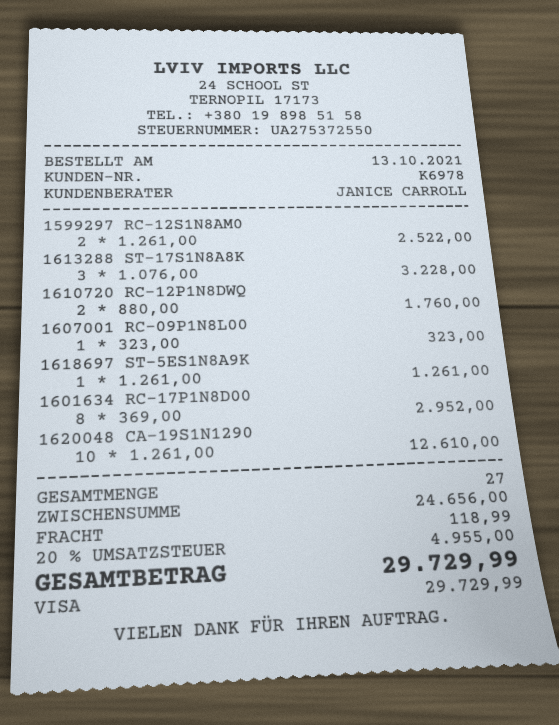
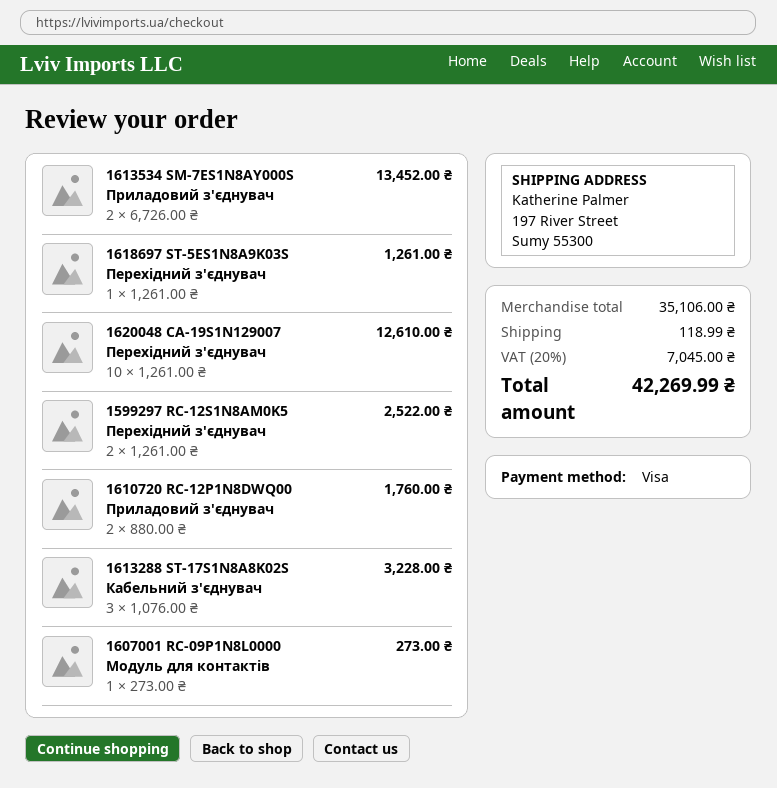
1607001 RC-09P1N8L00: 1 x 323.00 = 323.00 -> 1 x 273.00 = 273.00
1601634 RC-17P1N8D00: 8 x 369.00 = 2952.00 -> none
1613534 SM-7ES1N8AY000S Приладовий з'єднувач: none -> 2 x 6726.00 = 13452.00
subtotal: 24656.00 -> 35106.00
tax: 20% = 4955.00 -> 20% = 7045.00
total: 29729.99 -> 42269.99

